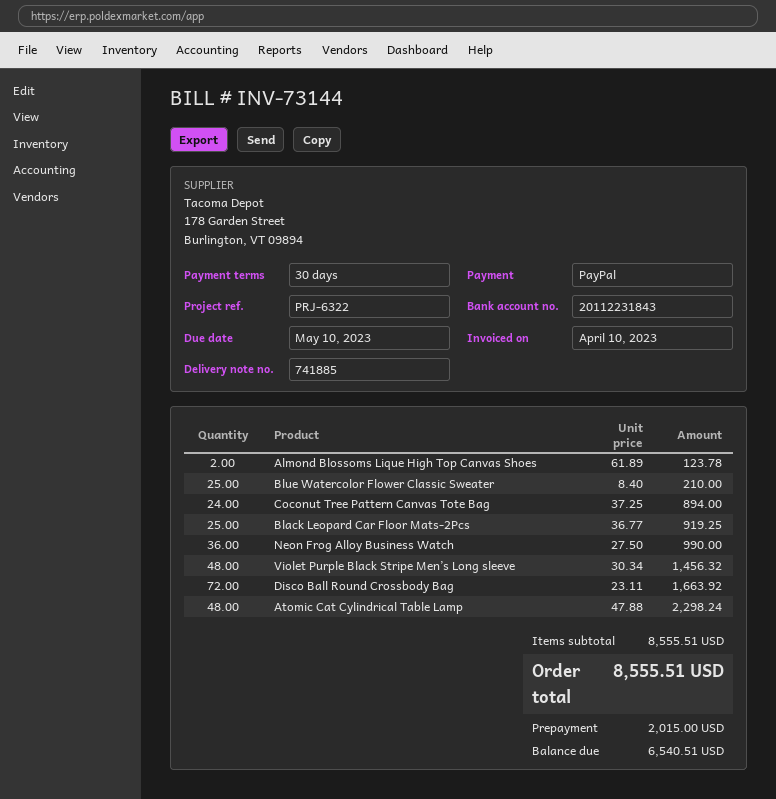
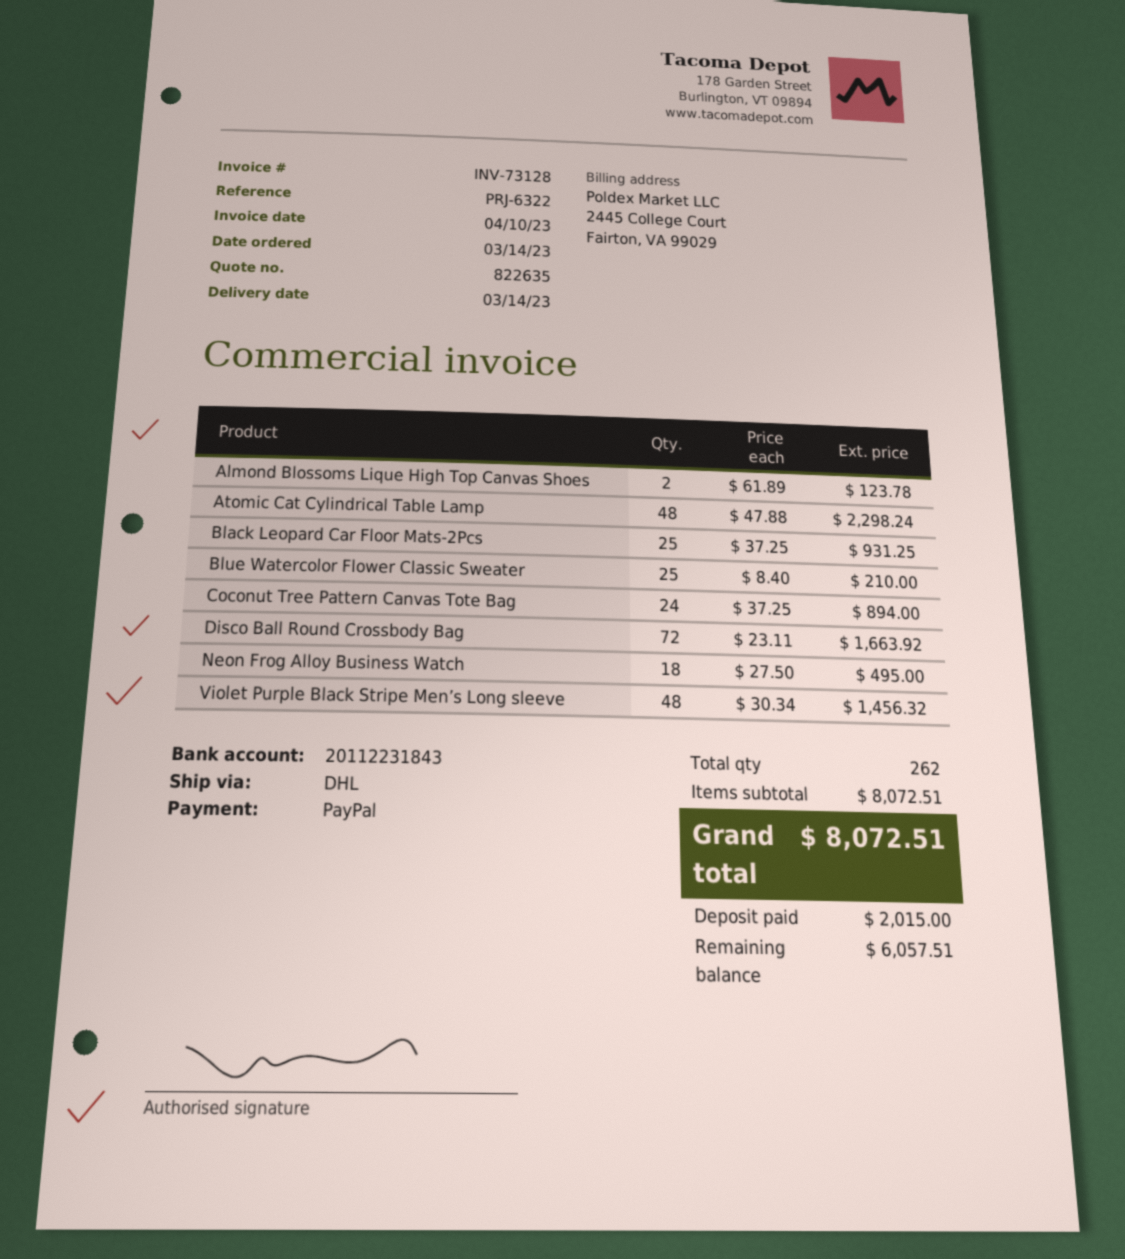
invoice number: INV-73144 -> INV-73128
Black Leopard Car Floor Mats-2Pcs: 25 x 36.77 = 919.25 -> 25 x 37.25 = 931.25
Neon Frog Alloy Business Watch: 36 x 27.50 = 990.00 -> 18 x 27.50 = 495.00
subtotal: 8555.51 -> 8072.51
total: 8555.51 -> 8072.51
balance: 6540.51 -> 6057.51

